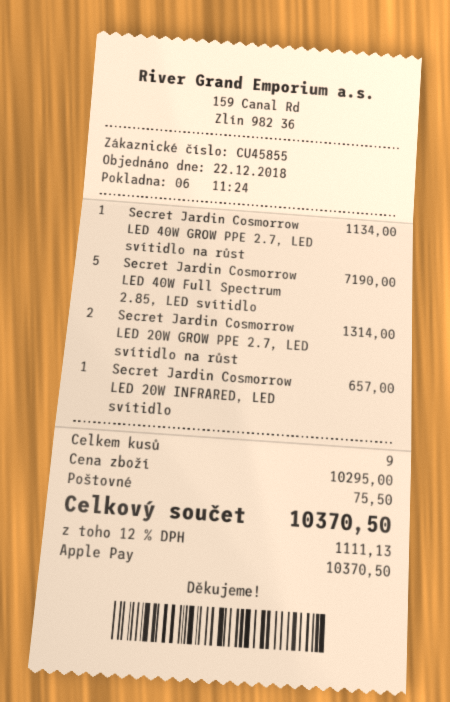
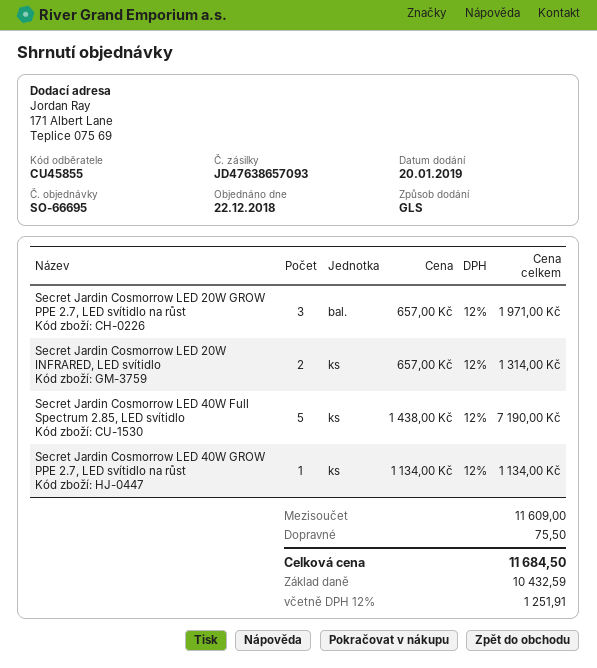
Secret Jardin Cosmorrow LED 20W GROW PPE 2.7, LED svítidlo na růst: 2 for 1314.00 -> 3 for 1971.00
Secret Jardin Cosmorrow LED 20W INFRARED, LED svítidlo: 1 for 657.00 -> 2 for 1314.00
subtotal: 10295.00 -> 11609.00
tax: 12% = 1111.13 -> 12% = 1251.91
total: 10370.50 -> 11684.50

